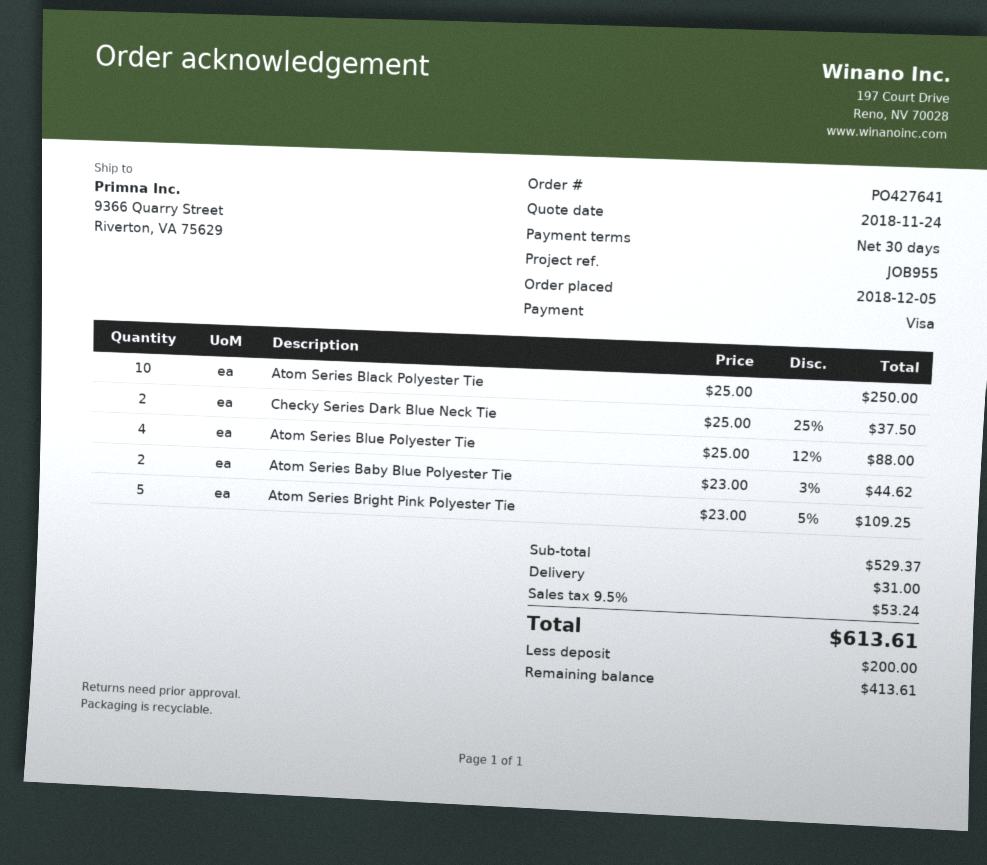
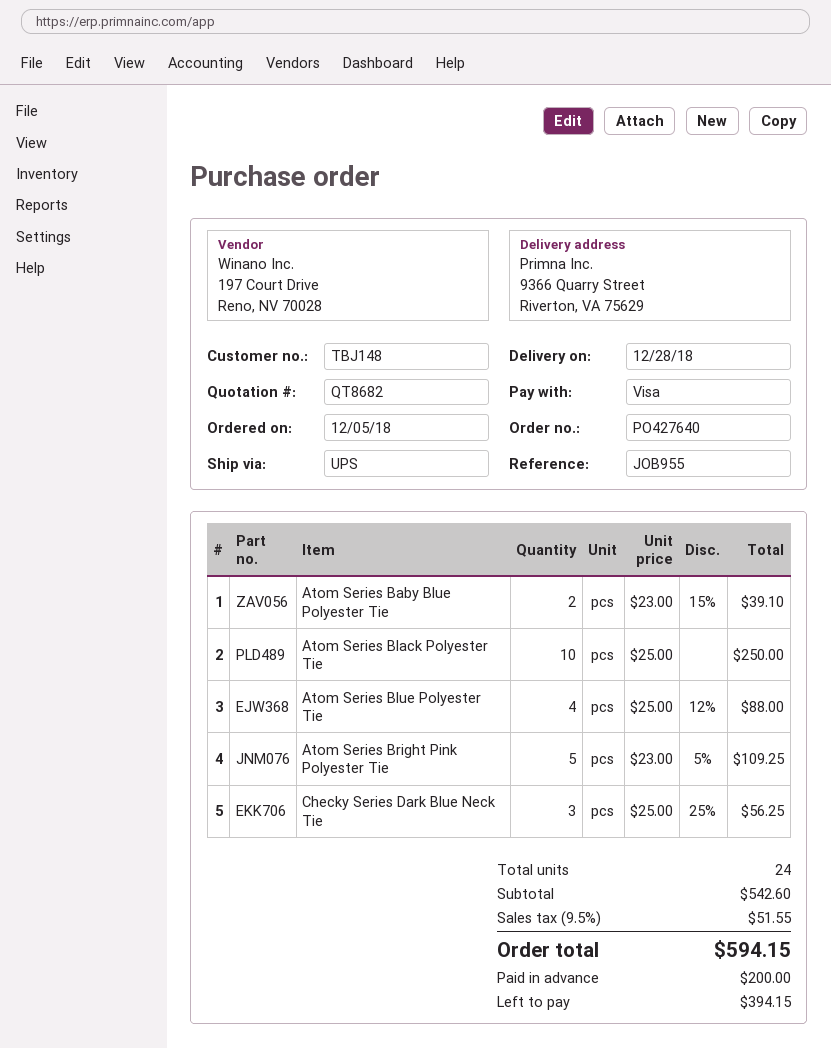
order number: PO427641 -> PO427640
Checky Series Dark Blue Neck Tie: 2 x 25.00 - 25% = 37.50 -> 3 x 25.00 - 25% = 56.25
Atom Series Baby Blue Polyester Tie: 2 x 23.00 - 3% = 44.62 -> 2 x 23.00 - 15% = 39.10
subtotal: 529.37 -> 542.60
shipping: 31.00 -> none
tax: 9.5% = 53.24 -> 9.5% = 51.55
total: 613.61 -> 594.15
balance: 413.61 -> 394.15

